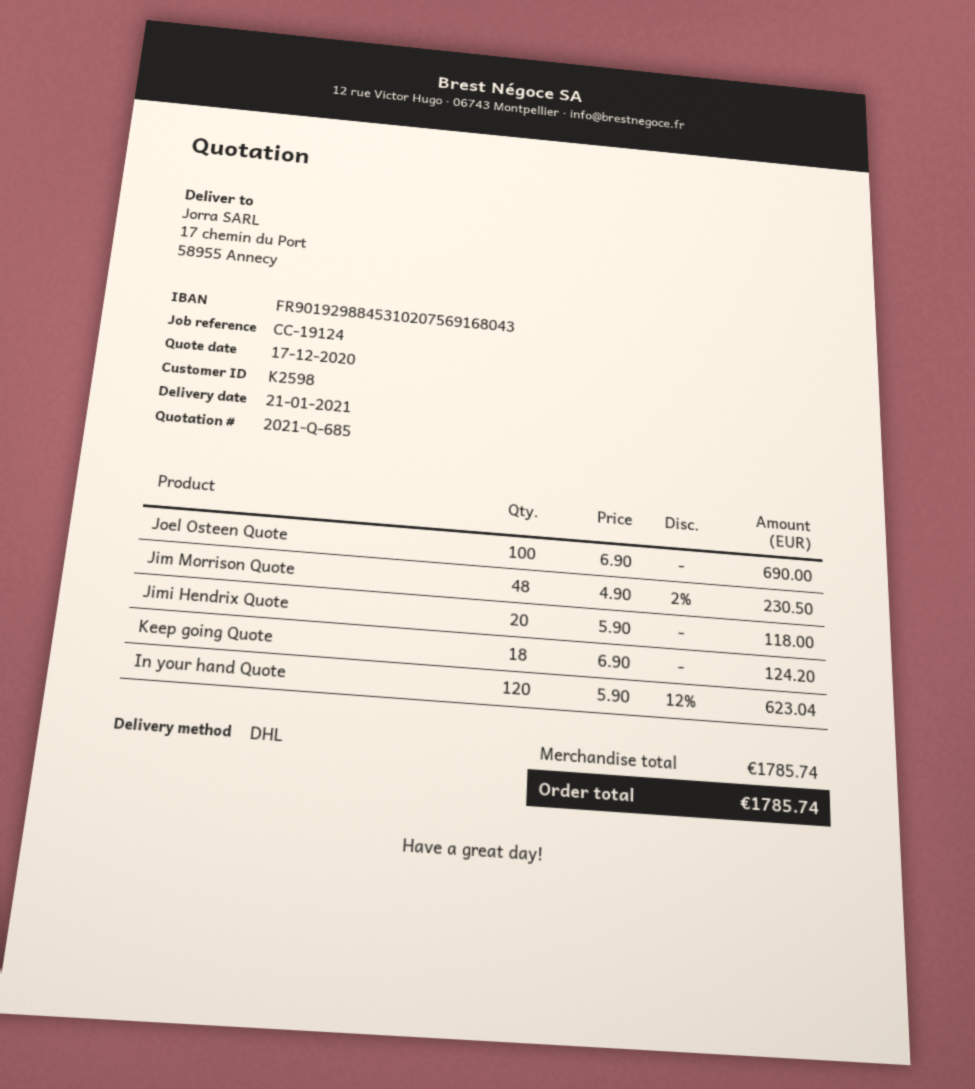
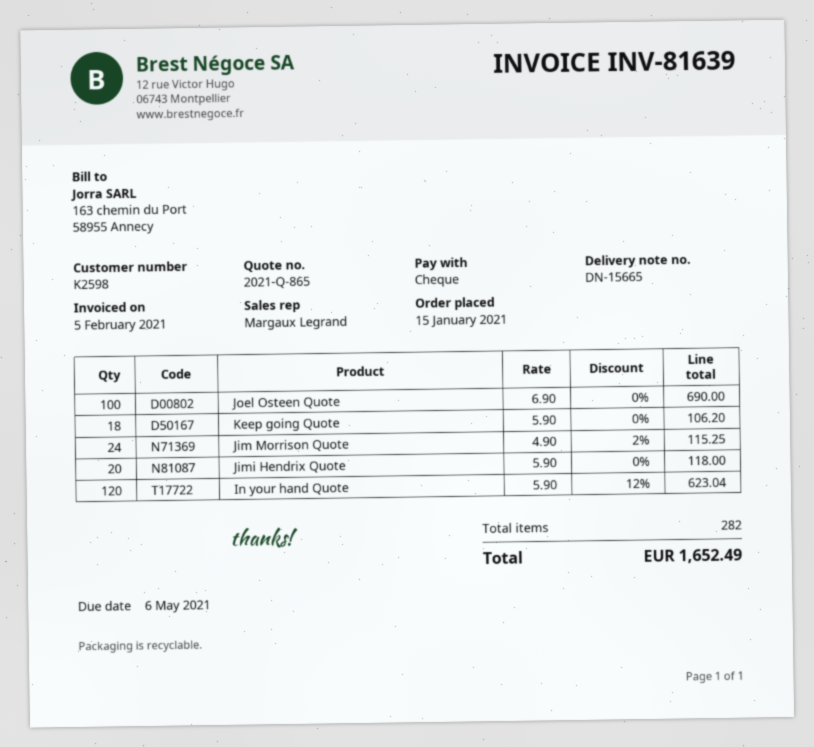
quote number: 2021-Q-685 -> 2021-Q-865
Jim Morrison Quote: 48 x 4.90 - 2% = 230.50 -> 24 x 4.90 - 2% = 115.25
Keep going Quote: 18 x 6.90 = 124.20 -> 18 x 5.90 = 106.20
total: 1785.74 -> 1652.49

